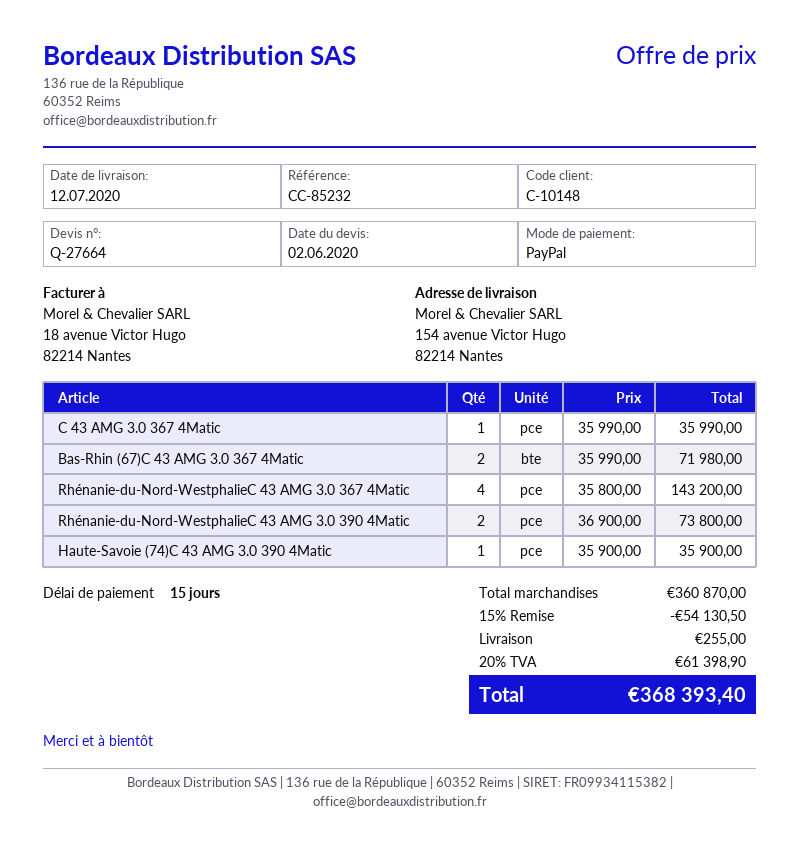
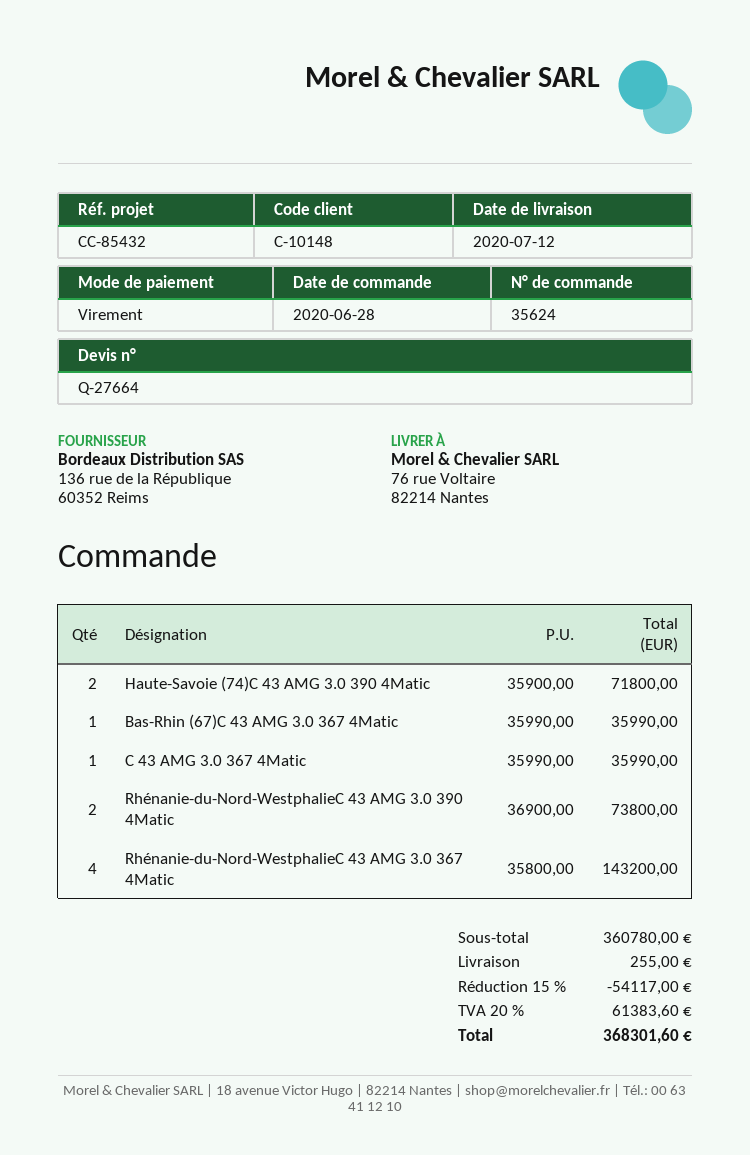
reference: CC-85232 -> CC-85432
payment method: PayPal -> bank transfer
ship to: 154 avenue Victor Hugo, 82214 Nantes -> 76 rue Voltaire, 82214 Nantes
Bas-Rhin (67)C 43 AMG 3.0 367 4Matic: 2 x 35990.00 = 71980.00 -> 1 x 35990.00 = 35990.00
Haute-Savoie (74)C 43 AMG 3.0 390 4Matic: 1 x 35900.00 = 35900.00 -> 2 x 35900.00 = 71800.00
subtotal: 360870.00 -> 360780.00
discount: 15% = 54130.50 -> 15% = 54117.00
tax: 20% = 61398.90 -> 20% = 61383.60
total: 368393.40 -> 368301.60

